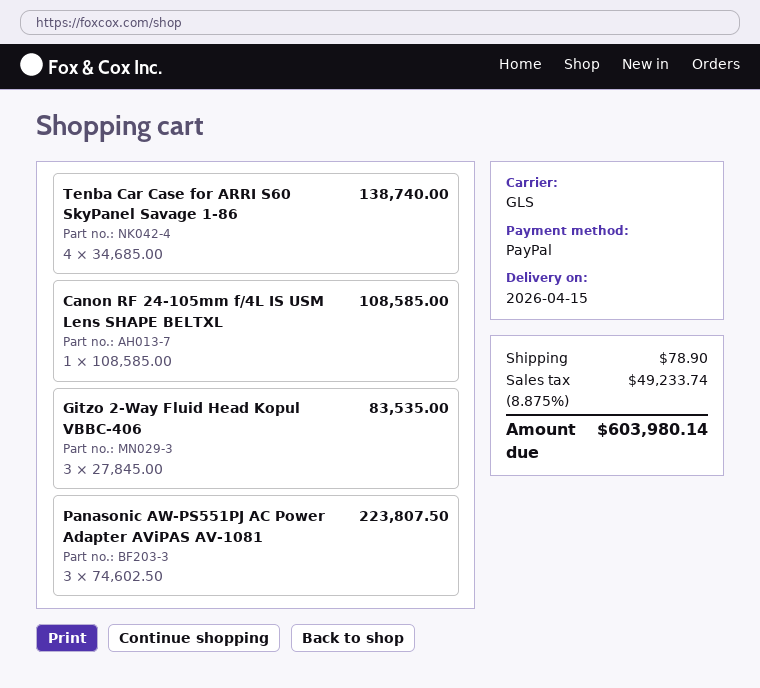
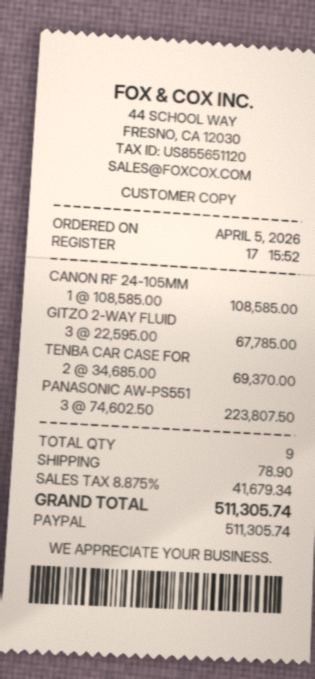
Tenba Car Case for ARRI S60 SkyPanel Savage 1-86: 4 x 34685.00 = 138740.00 -> 2 x 34685.00 = 69370.00
Gitzo 2-Way Fluid Head Kopul VBBC-406: 3 x 27845.00 = 83535.00 -> 3 x 22595.00 = 67785.00
tax: 8.875% = 49233.74 -> 8.875% = 41679.34
total: 603980.14 -> 511305.74

